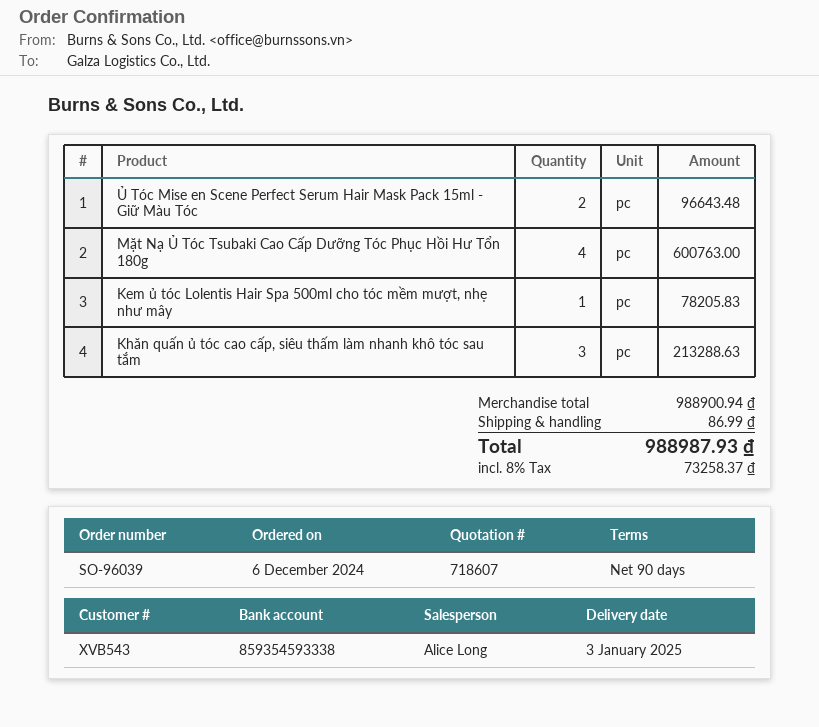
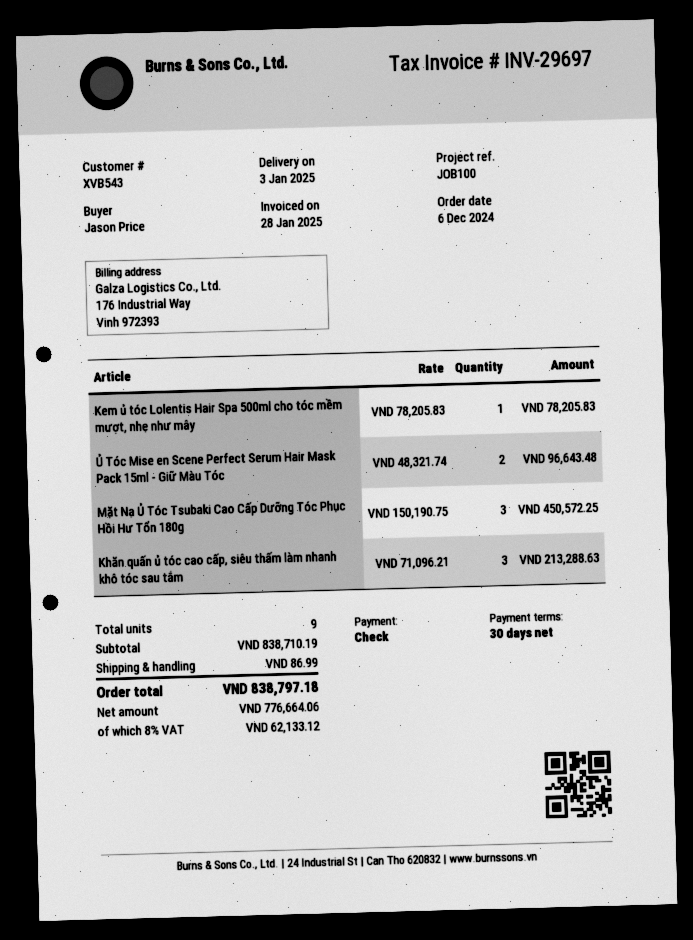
payment terms: 90 days -> 30 days
Mặt Nạ Ủ Tóc Tsubaki Cao Cấp Dưỡng Tóc Phục Hồi Hư Tổn 180g: 4 for 600763.00 -> 3 for 450572.25
subtotal: 988900.94 -> 838710.19
tax: 8% = 73258.37 -> 8% = 62133.12
total: 988987.93 -> 838797.18

